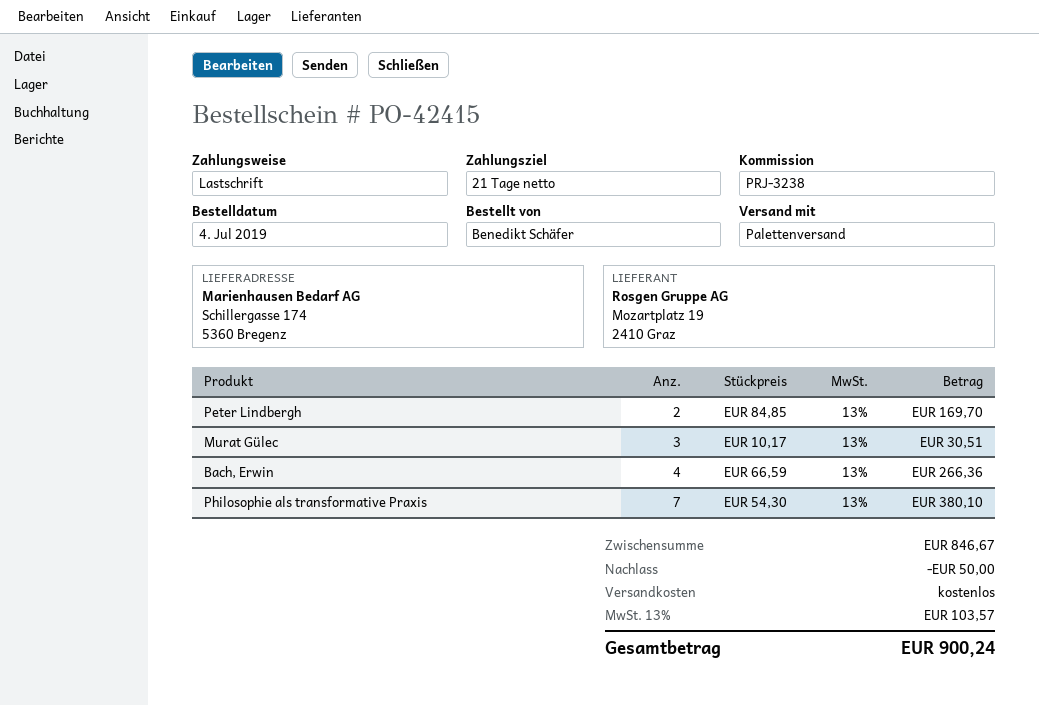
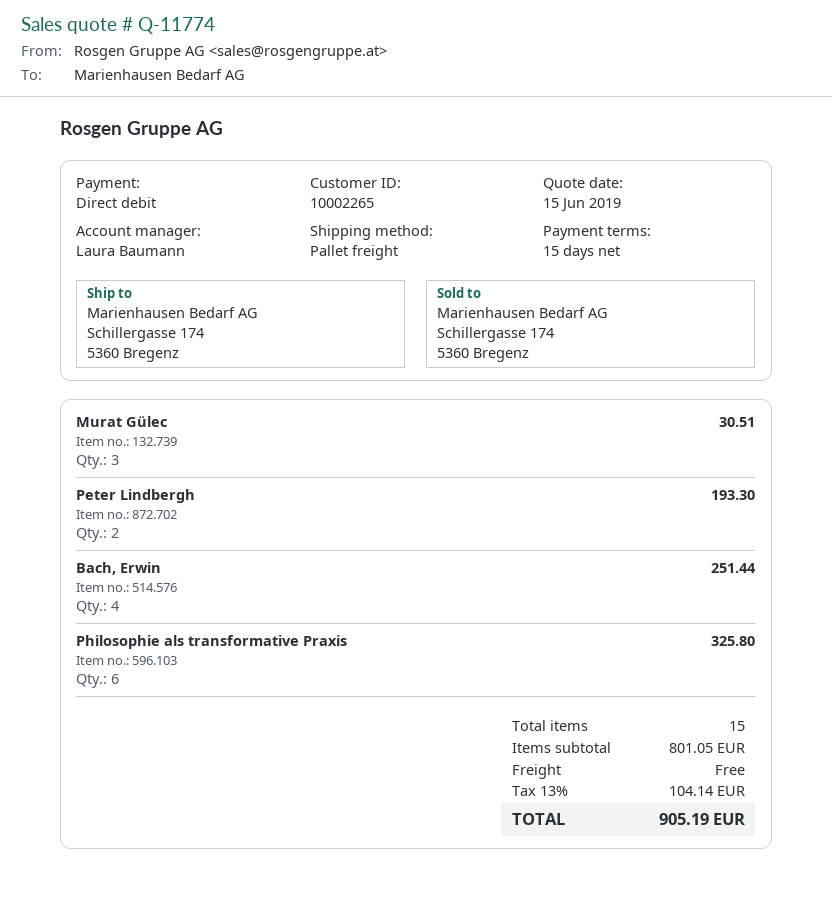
payment terms: 21 days -> 15 days
Peter Lindbergh: 2 for 169.70 -> 2 for 193.30
Bach, Erwin: 4 for 266.36 -> 4 for 251.44
Philosophie als transformative Praxis: 7 for 380.10 -> 6 for 325.80
subtotal: 846.67 -> 801.05
discount: 50.00 -> none
tax: 13% = 103.57 -> 13% = 104.14
total: 900.24 -> 905.19

